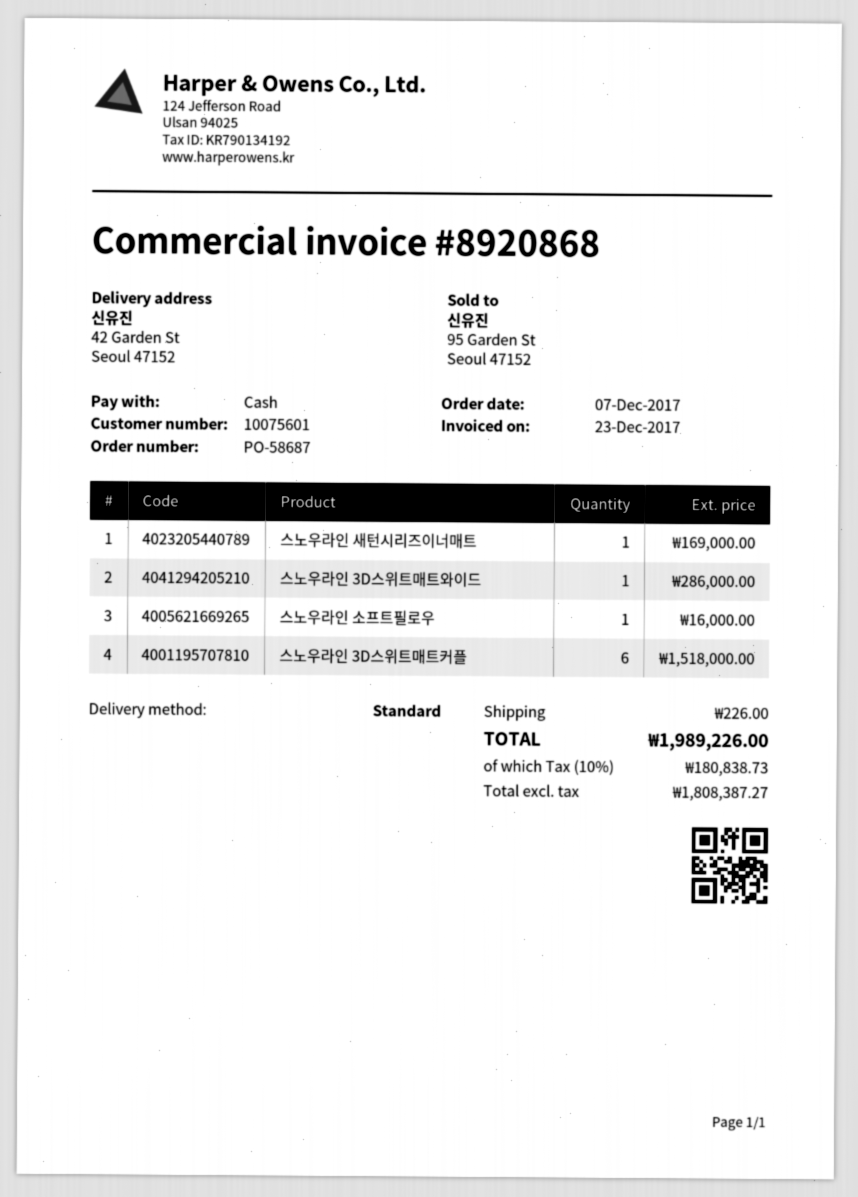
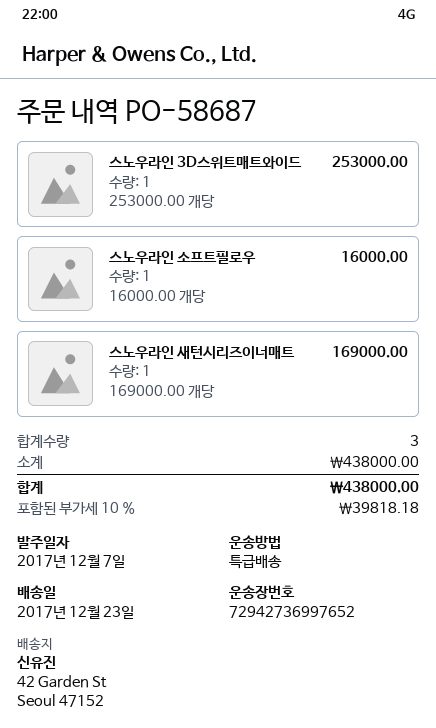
shipping method: standard -> express
스노우라인 3D스위트매트와이드: 1 for 286000.00 -> 1 for 253000.00
스노우라인 3D스위트매트커플: 6 for 1518000.00 -> none
shipping: 226.00 -> none
tax: 10% = 180838.73 -> 10% = 39818.18
total: 1989226.00 -> 438000.00

